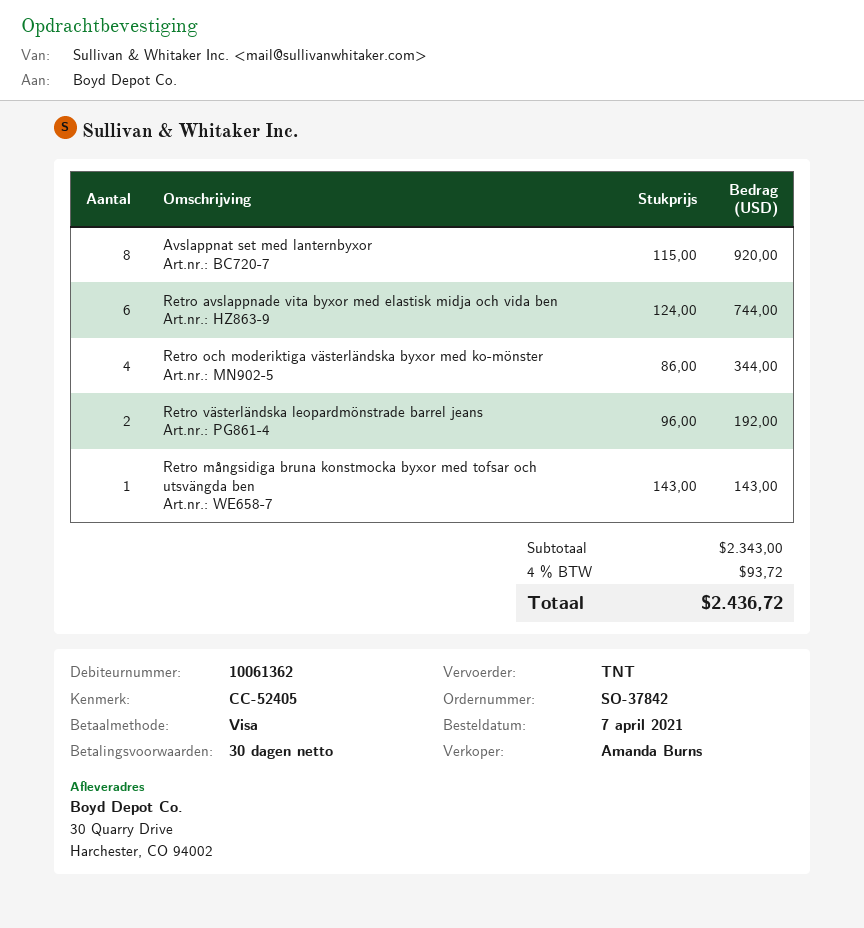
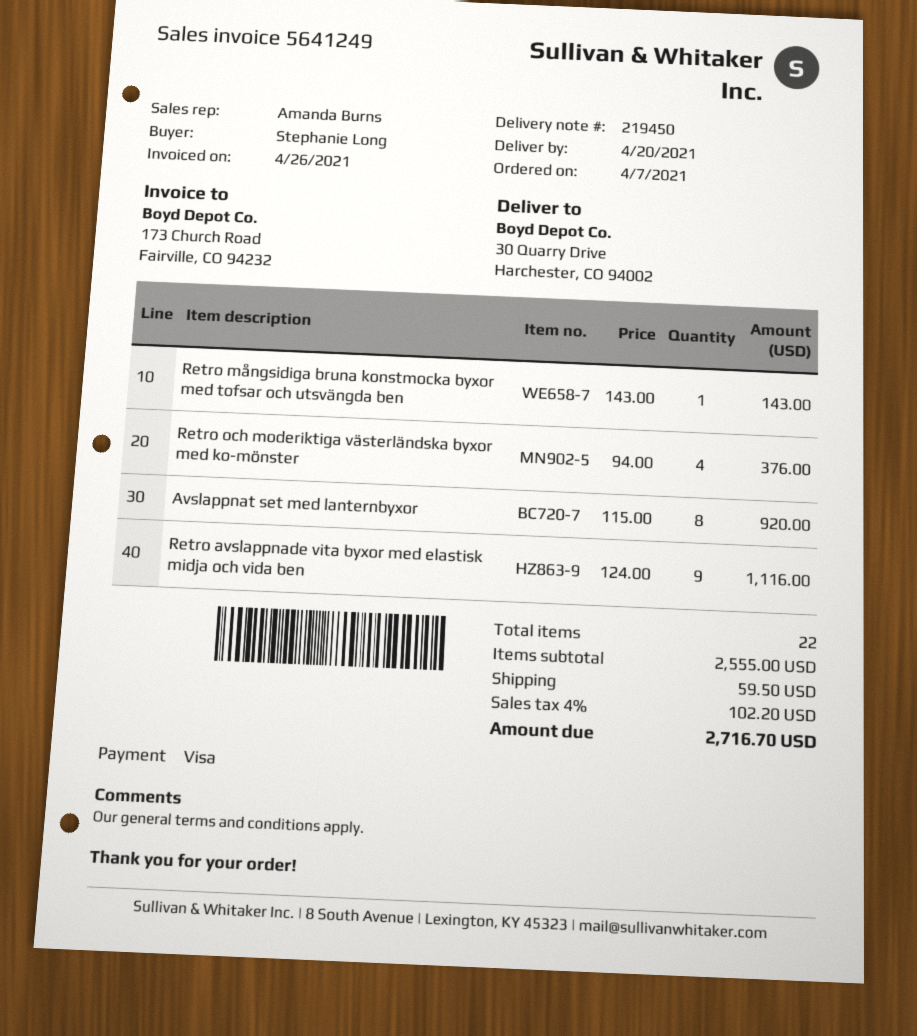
Retro avslappnade vita byxor med elastisk midja och vida ben: 6 x 124.00 = 744.00 -> 9 x 124.00 = 1116.00
Retro och moderiktiga västerländska byxor med ko-mönster: 4 x 86.00 = 344.00 -> 4 x 94.00 = 376.00
Retro västerländska leopardmönstrade barrel jeans: 2 x 96.00 = 192.00 -> none
subtotal: 2343.00 -> 2555.00
shipping: none -> 59.50
tax: 4% = 93.72 -> 4% = 102.20
total: 2436.72 -> 2716.70

